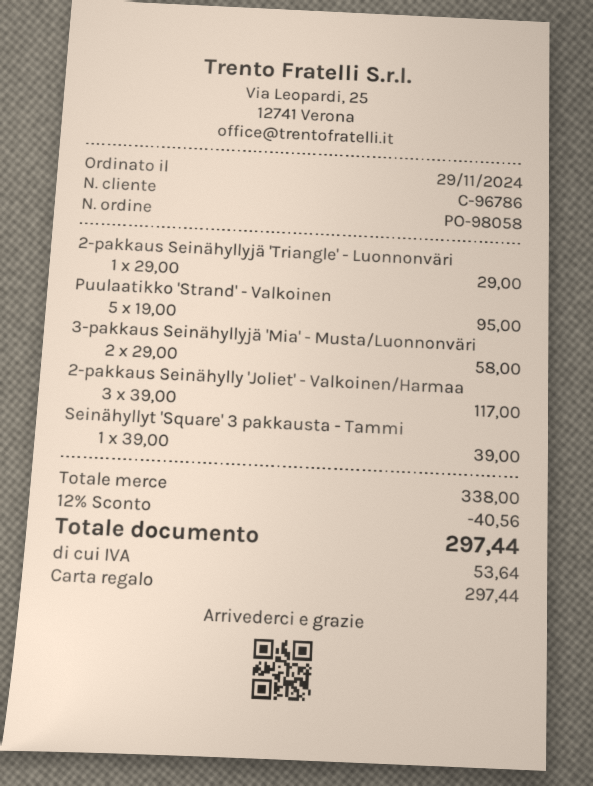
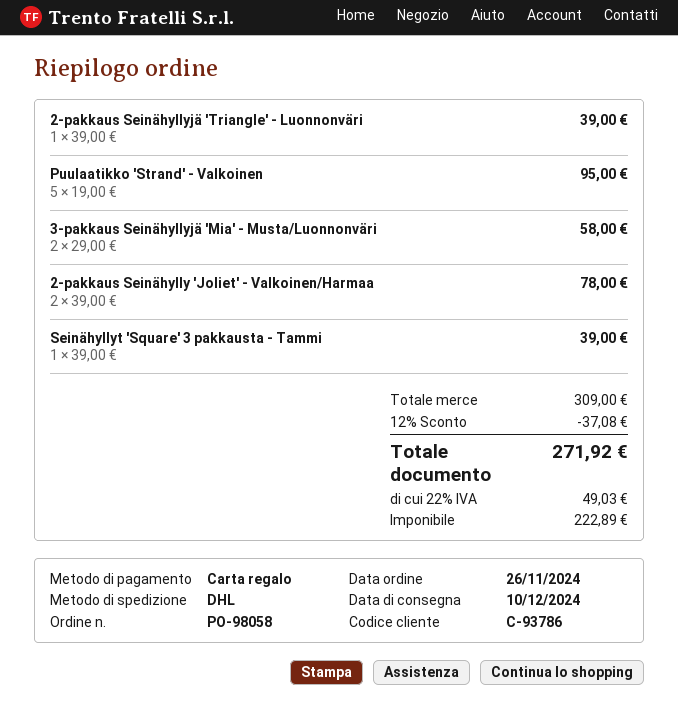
order date: 2024-11-29 -> 2024-11-26
customer number: C-96786 -> C-93786
2-pakkaus Seinähyllyjä 'Triangle' - Luonnonväri: 1 x 29.00 = 29.00 -> 1 x 39.00 = 39.00
2-pakkaus Seinähylly 'Joliet' - Valkoinen/Harmaa: 3 x 39.00 = 117.00 -> 2 x 39.00 = 78.00
subtotal: 338.00 -> 309.00
discount: 12% = 40.56 -> 12% = 37.08
tax: 53.64 -> 49.03
total: 297.44 -> 271.92

